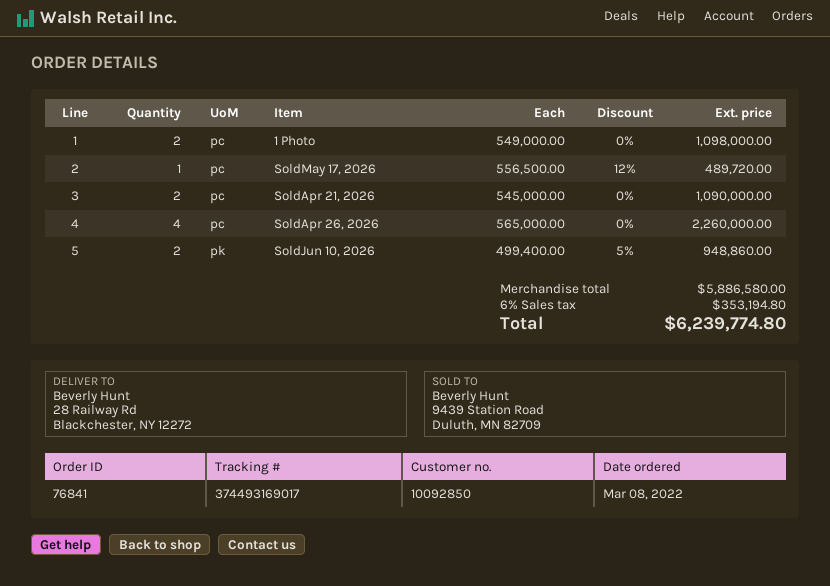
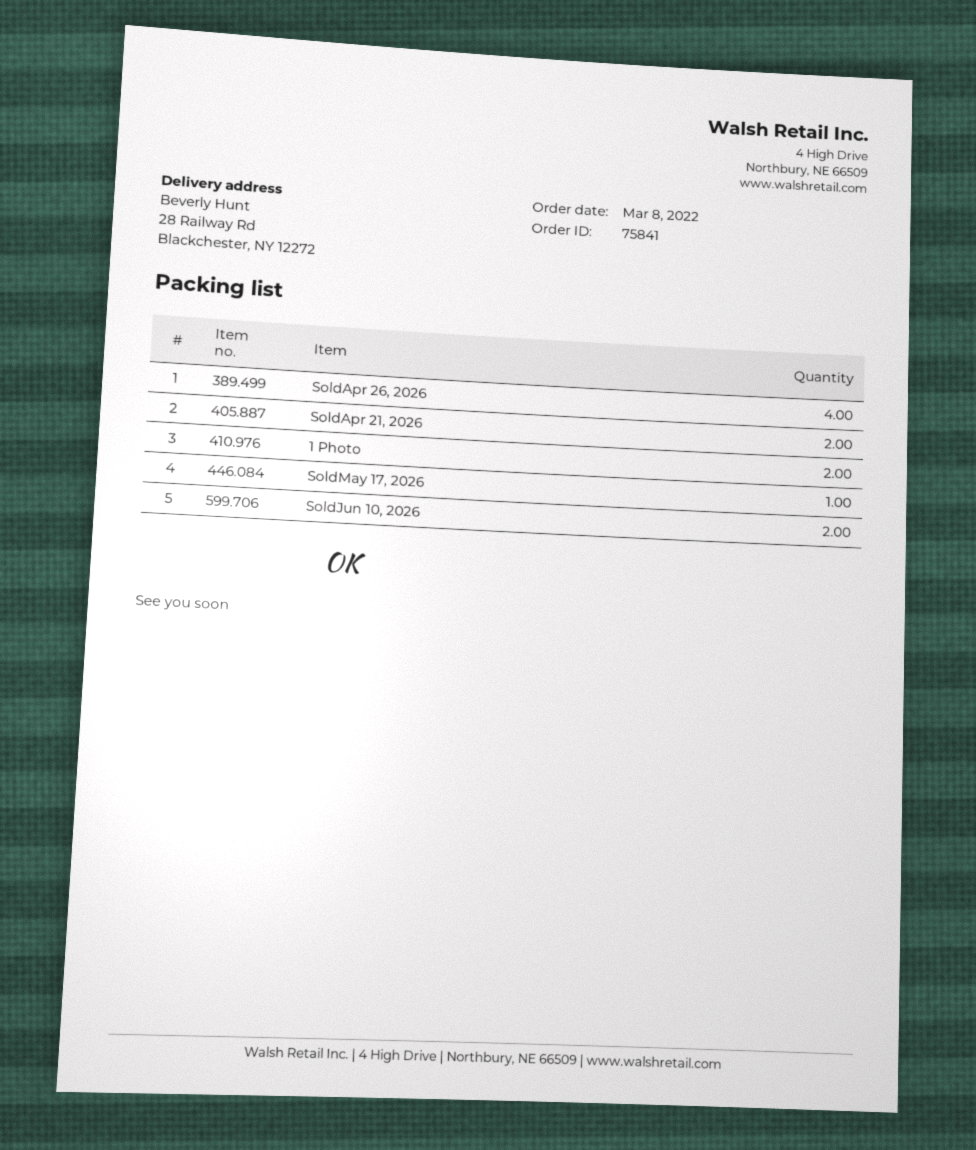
order number: 76841 -> 75841

